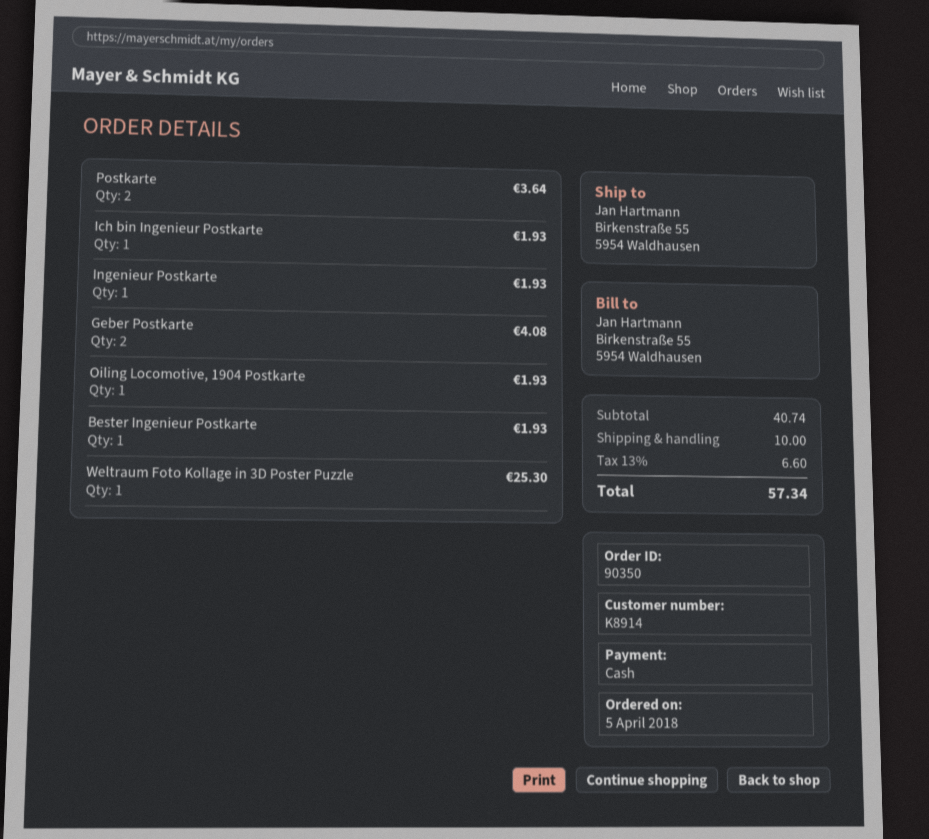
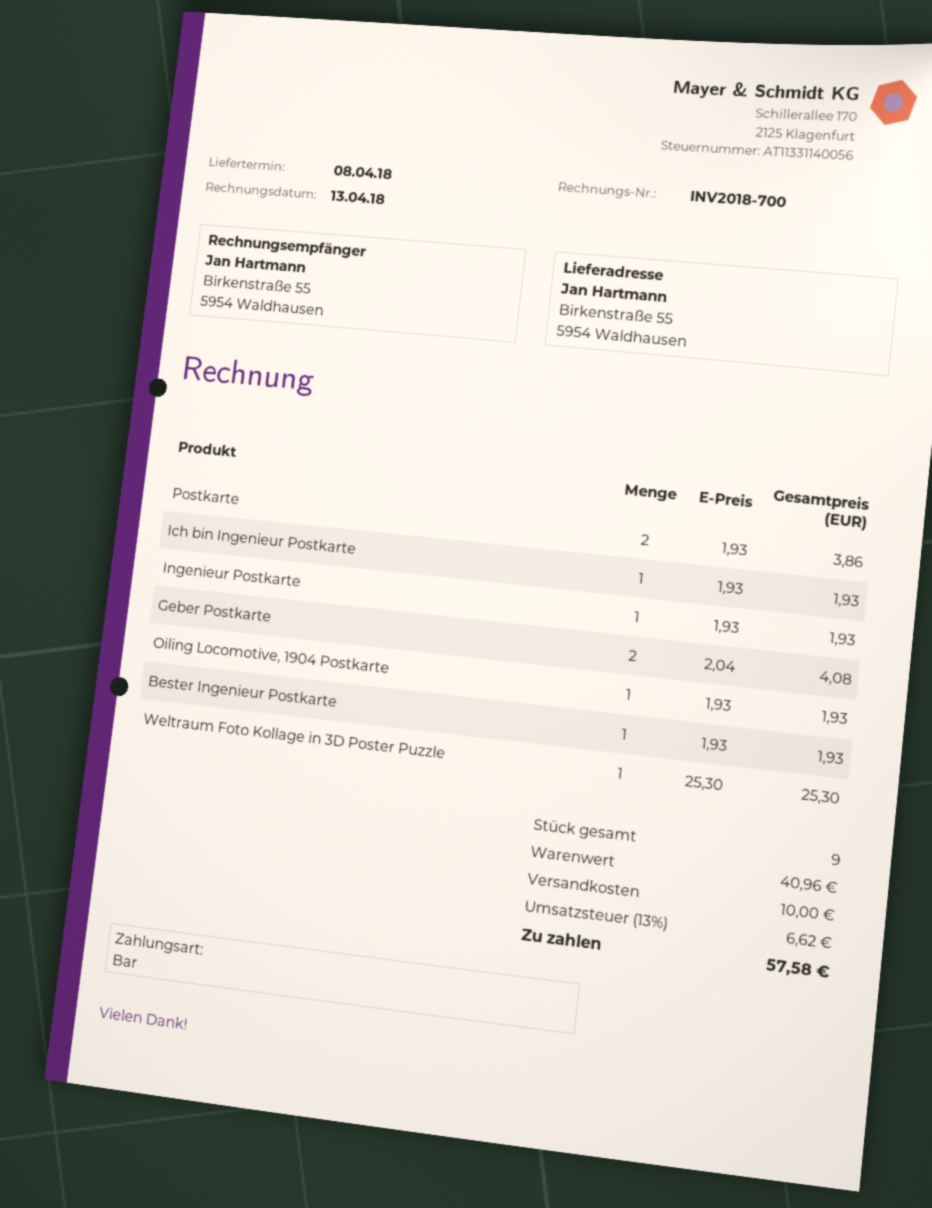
Postkarte: 2 for 3.64 -> 2 for 3.86
subtotal: 40.74 -> 40.96
tax: 13% = 6.60 -> 13% = 6.62
total: 57.34 -> 57.58

